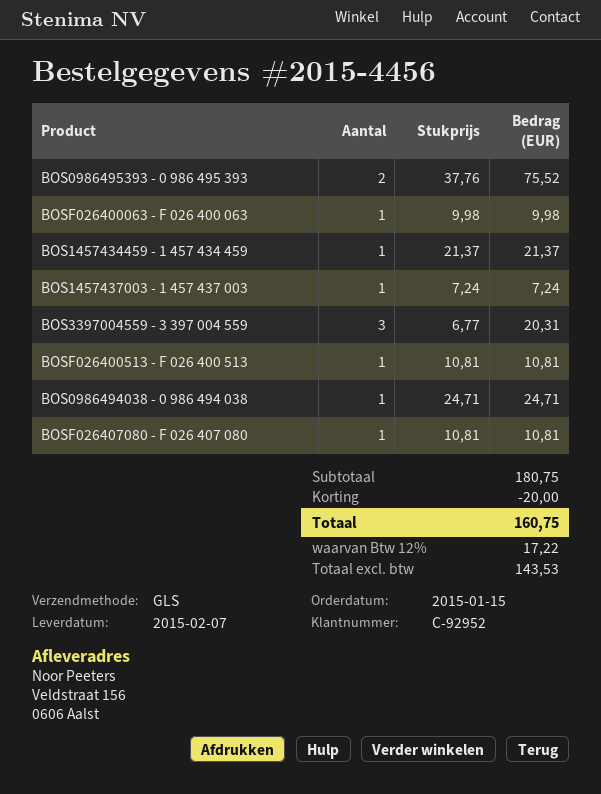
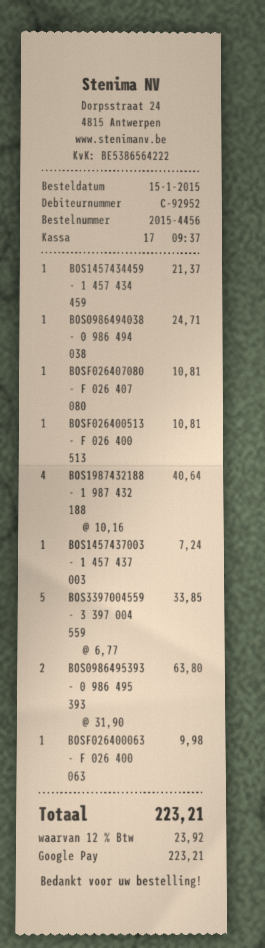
BOS0986495393 - 0 986 495 393: 2 x 37.76 = 75.52 -> 2 x 31.90 = 63.80
BOS3397004559 - 3 397 004 559: 3 x 6.77 = 20.31 -> 5 x 6.77 = 33.85
BOS1987432188 - 1 987 432 188: none -> 4 x 10.16 = 40.64
discount: 20.00 -> none
tax: 12% = 17.22 -> 12% = 23.92
total: 160.75 -> 223.21

